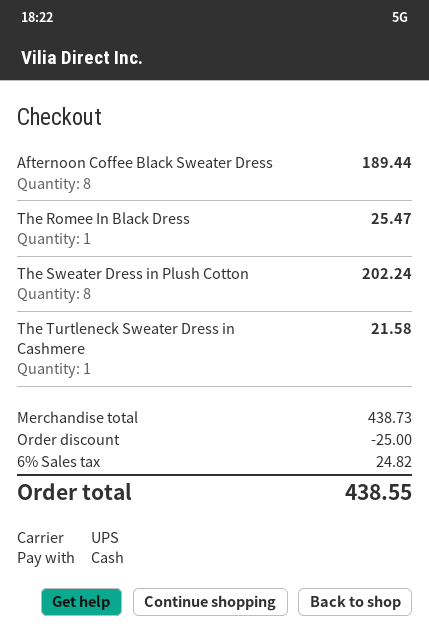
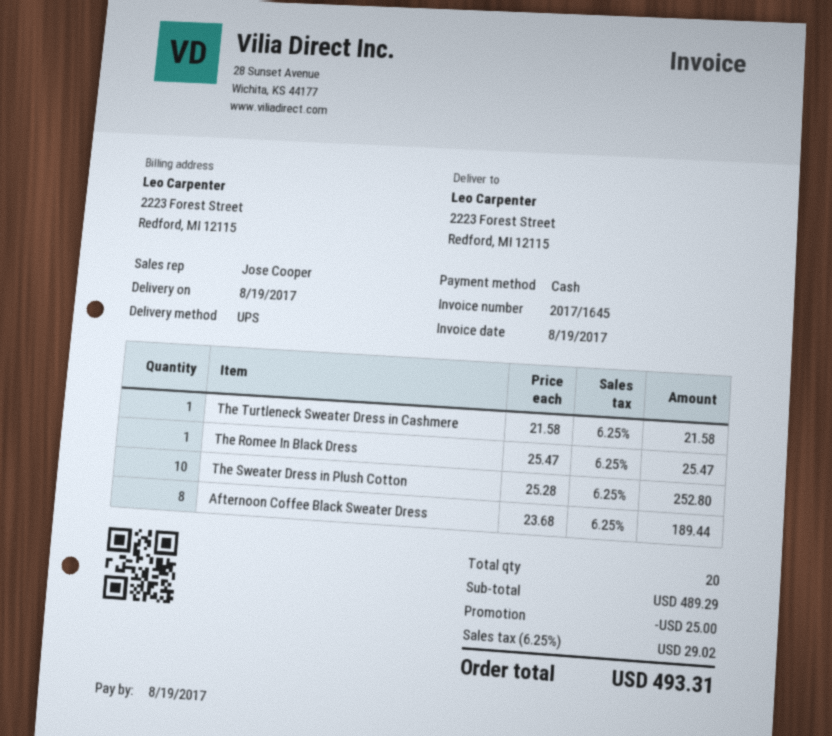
The Sweater Dress in Plush Cotton: 8 for 202.24 -> 10 for 252.80
subtotal: 438.73 -> 489.29
tax: 6% = 24.82 -> 6.25% = 29.02
total: 438.55 -> 493.31

